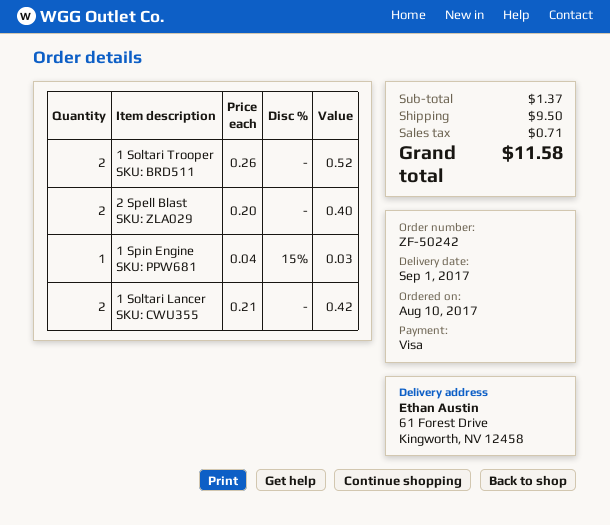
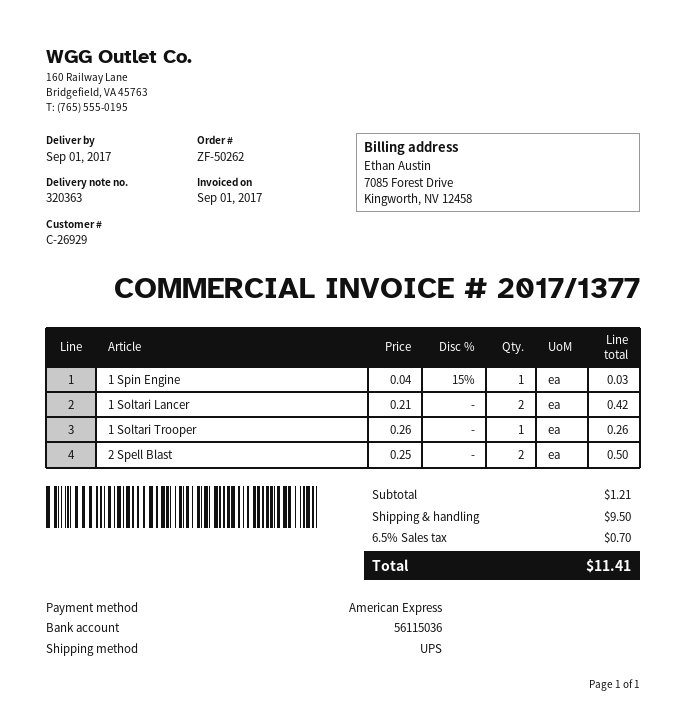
order number: ZF-50242 -> ZF-50262
payment method: Visa -> American Express
1 Soltari Trooper: 2 x 0.26 = 0.52 -> 1 x 0.26 = 0.26
2 Spell Blast: 2 x 0.20 = 0.40 -> 2 x 0.25 = 0.50
subtotal: 1.37 -> 1.21
tax: 0.71 -> 0.70
total: 11.58 -> 11.41

